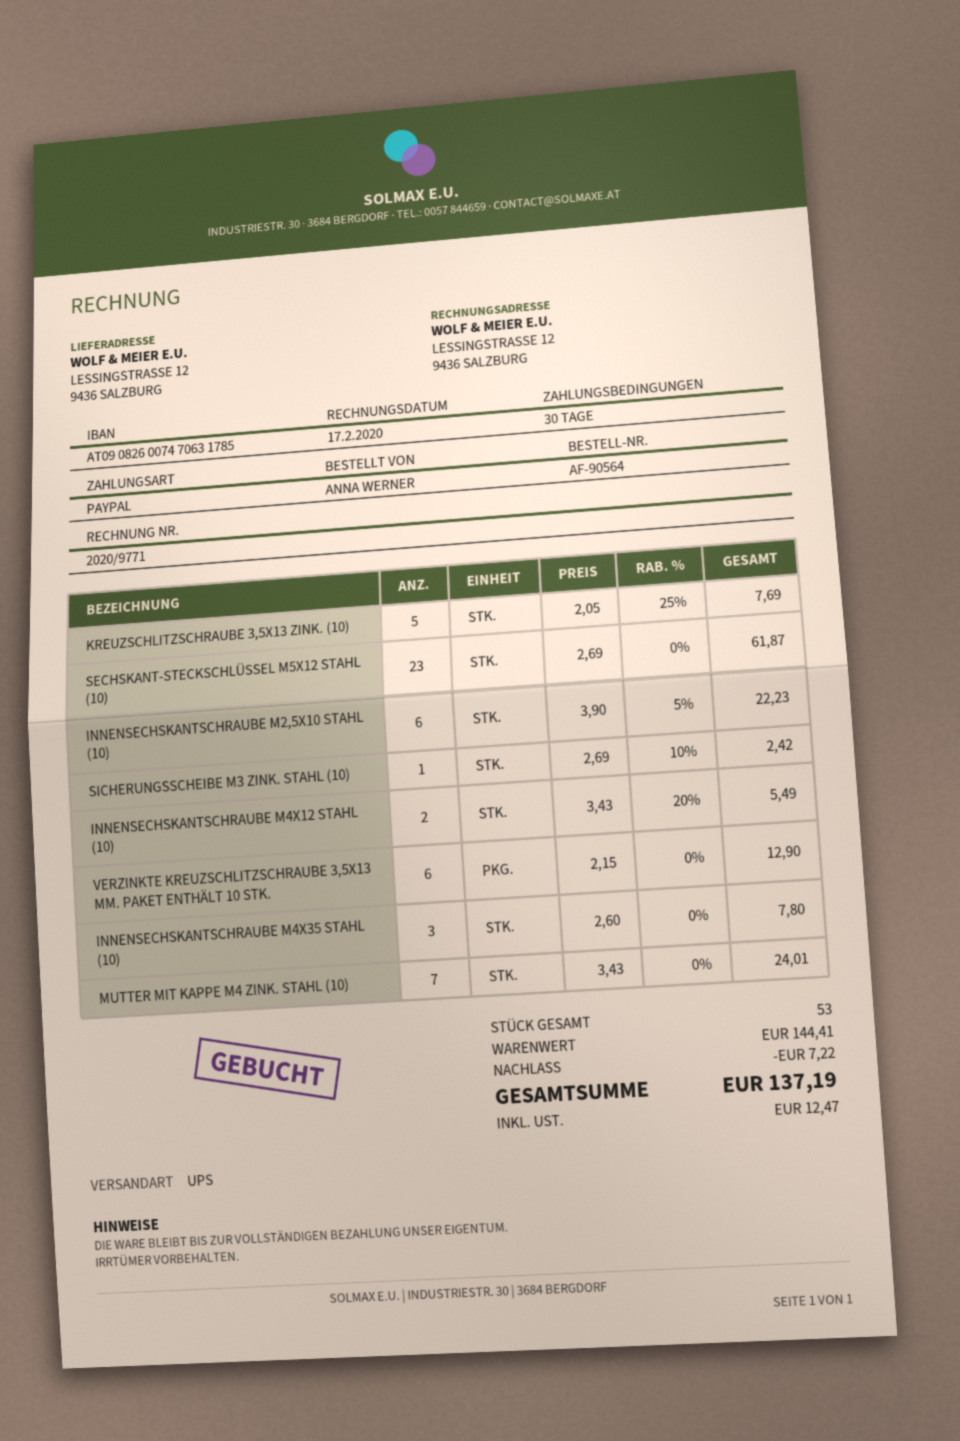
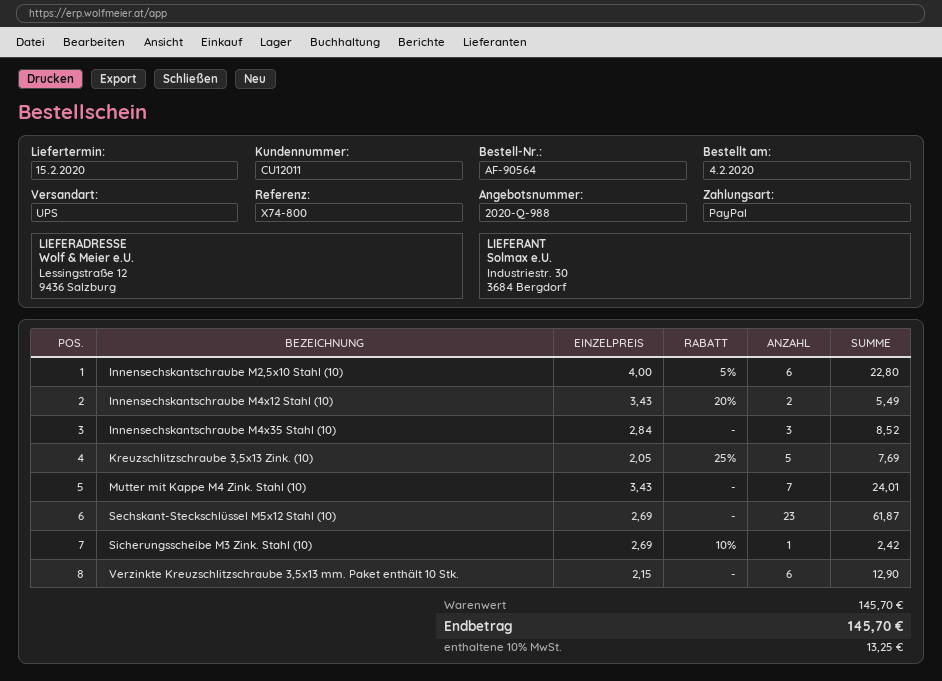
INNENSECHSKANTSCHRAUBE M2,5X10 STAHL (10): 6 x 3.90 - 5% = 22.23 -> 6 x 4.00 - 5% = 22.80
INNENSECHSKANTSCHRAUBE M4X35 STAHL (10): 3 x 2.60 = 7.80 -> 3 x 2.84 = 8.52
subtotal: 144.41 -> 145.70
discount: 7.22 -> none
tax: 12.47 -> 13.25
total: 137.19 -> 145.70

